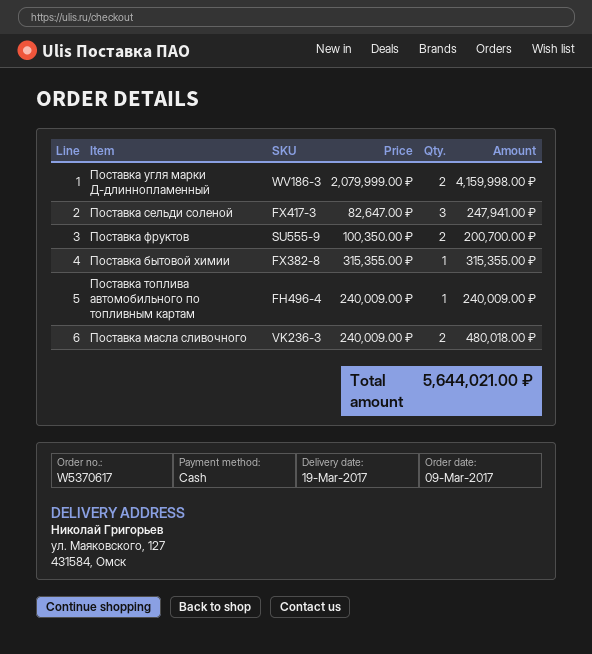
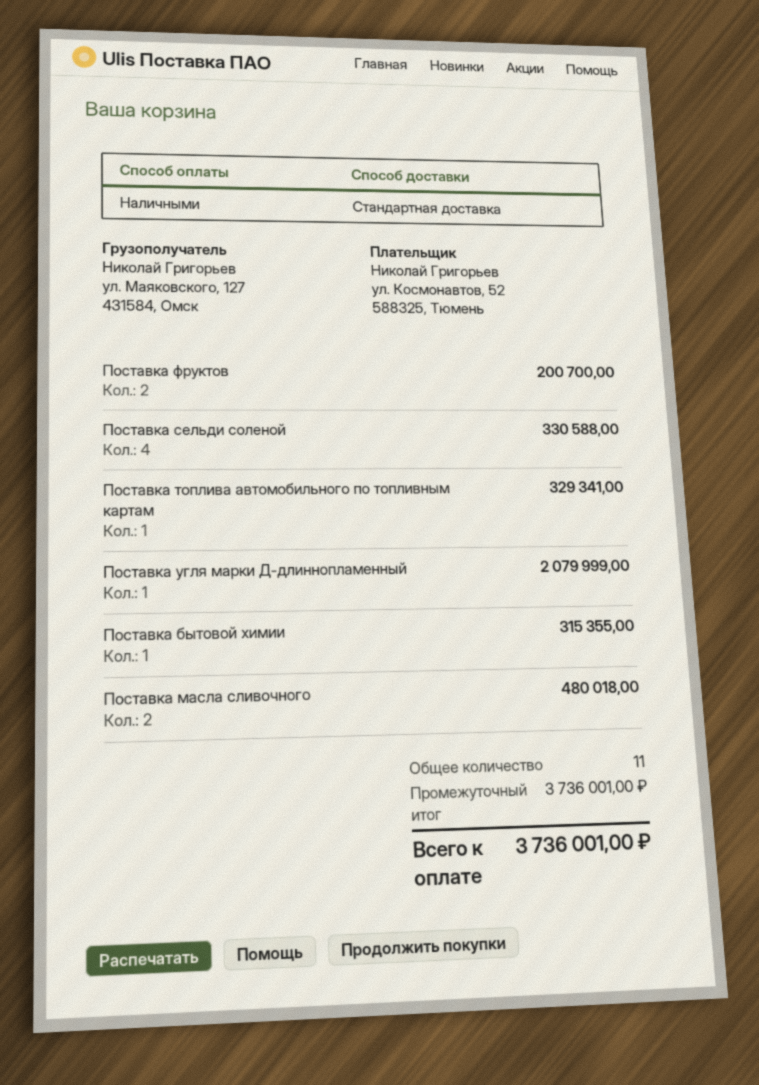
Поставка угля марки Д-длиннопламенный: 2 for 4159998.00 -> 1 for 2079999.00
Поставка сельди соленой: 3 for 247941.00 -> 4 for 330588.00
Поставка топлива автомобильного по топливным картам: 1 for 240009.00 -> 1 for 329341.00
total: 5644021.00 -> 3736001.00

